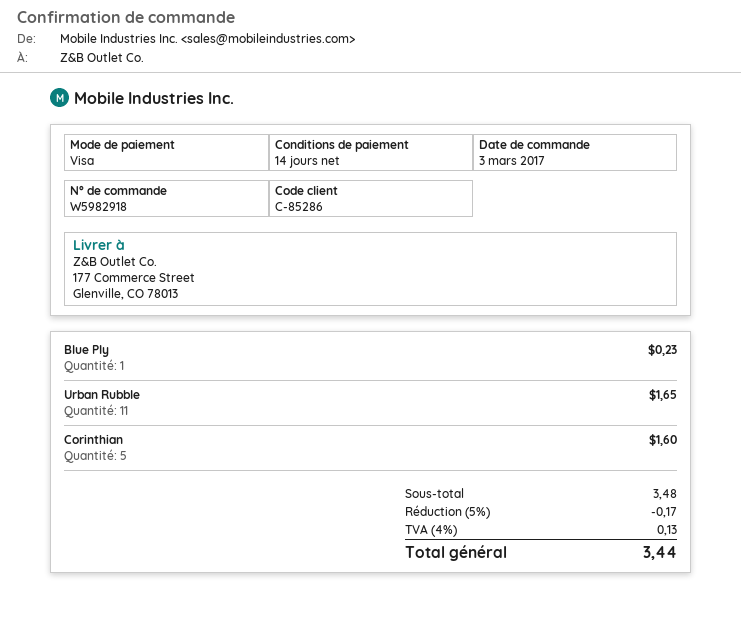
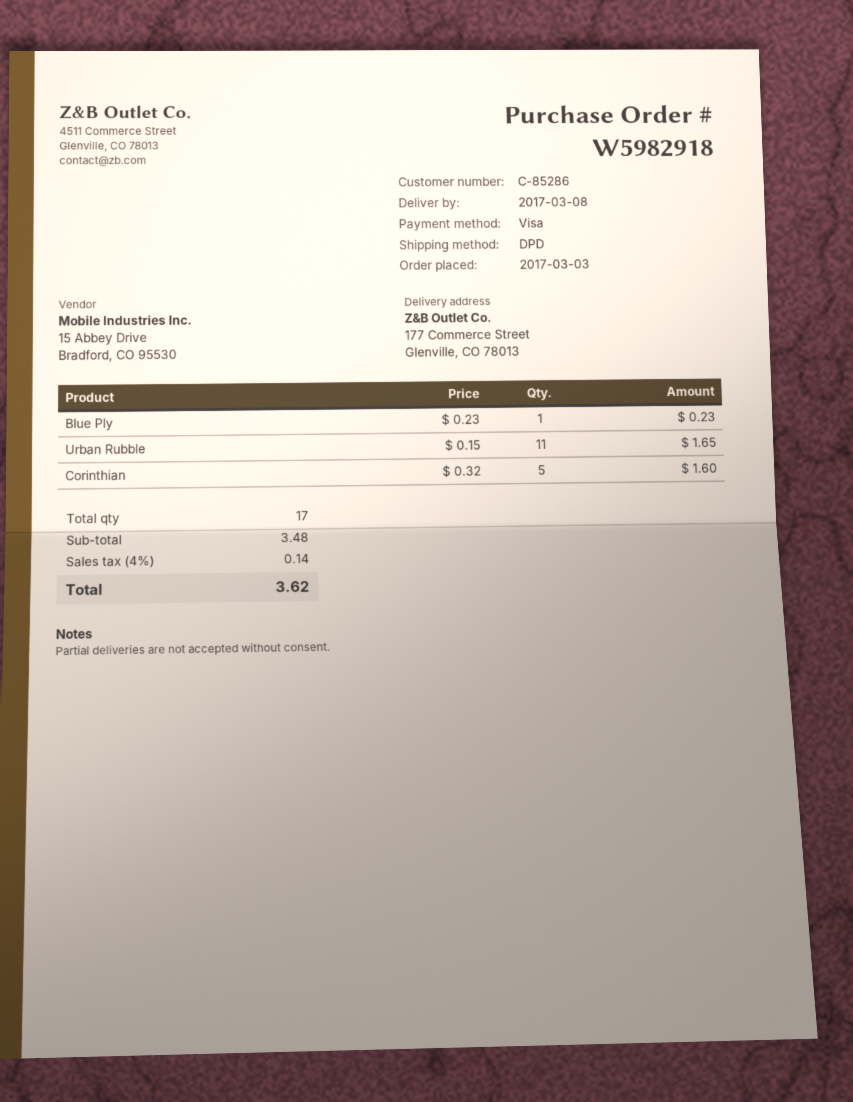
discount: 5% = 0.17 -> none
tax: 4% = 0.13 -> 4% = 0.14
total: 3.44 -> 3.62

